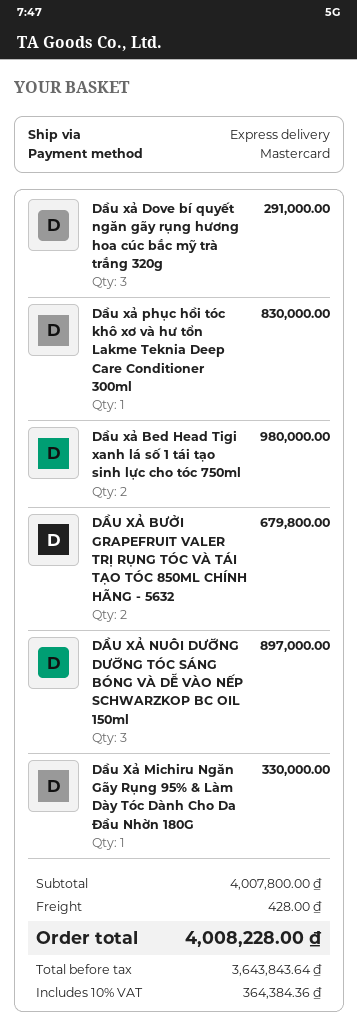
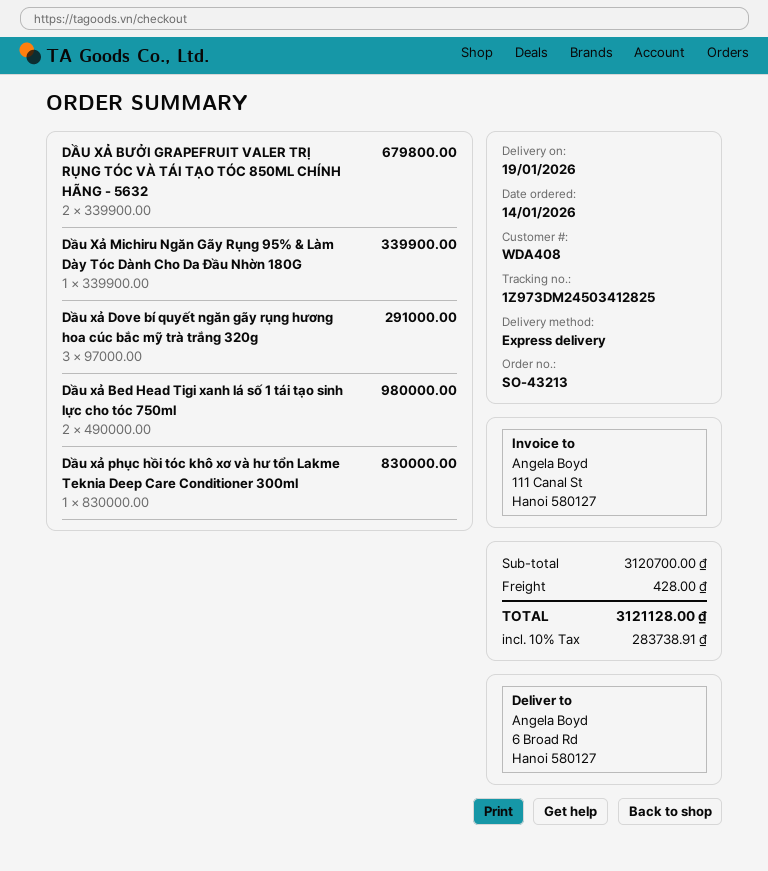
DẦU XẢ NUÔI DƯỠNG DƯỠNG TÓC SÁNG BÓNG VÀ DỄ VÀO NẾP SCHWARZKOP BC OIL 150ml: 3 for 897000.00 -> none
Dầu Xả Michiru Ngăn Gãy Rụng 95% & Làm Dày Tóc Dành Cho Da Đầu Nhờn 180G: 1 for 330000.00 -> 1 for 339900.00
subtotal: 4007800.00 -> 3120700.00
tax: 10% = 364384.36 -> 10% = 283738.91
total: 4008228.00 -> 3121128.00

